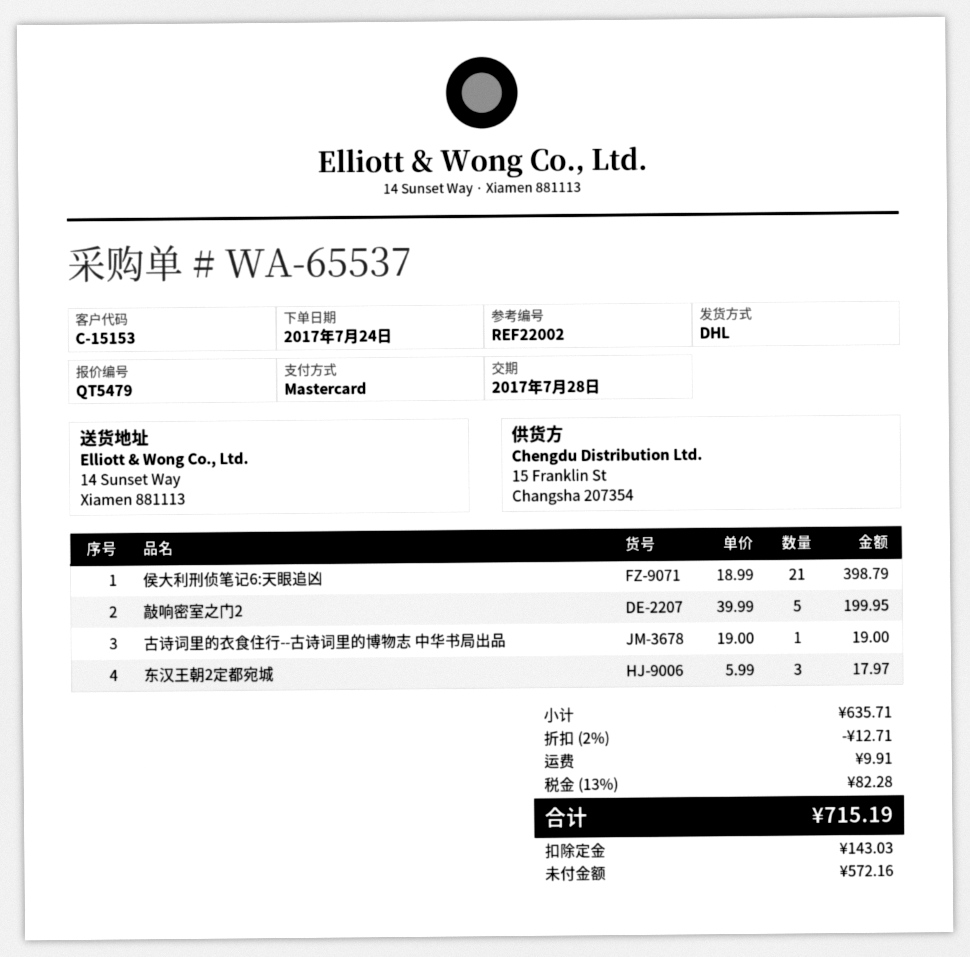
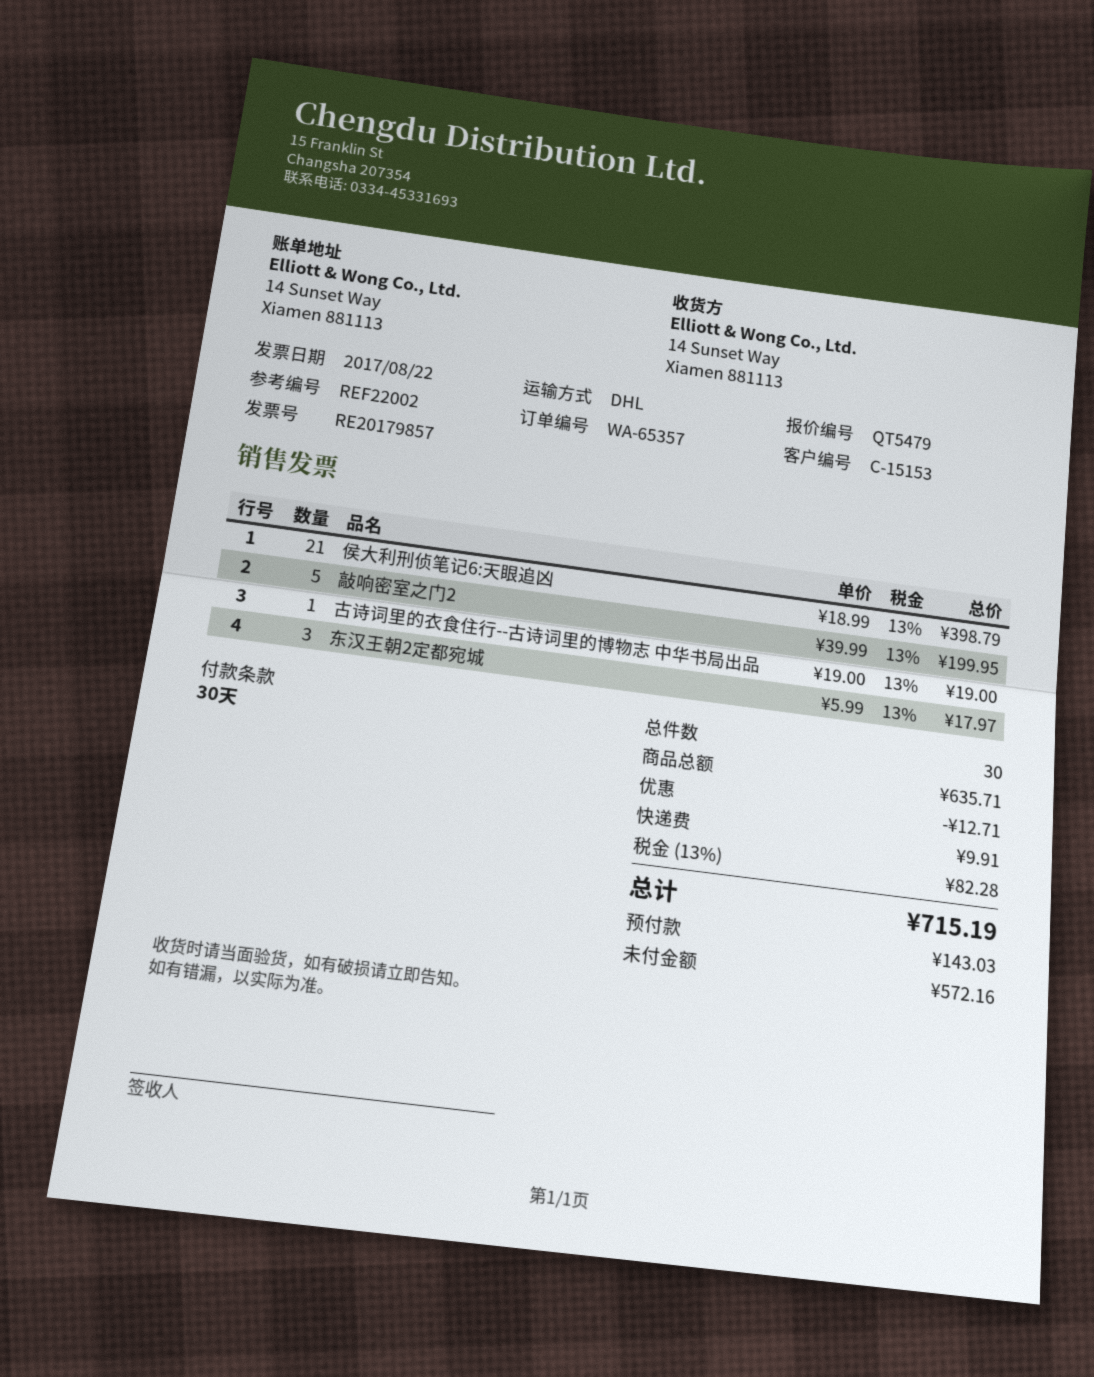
order number: WA-65537 -> WA-65357

